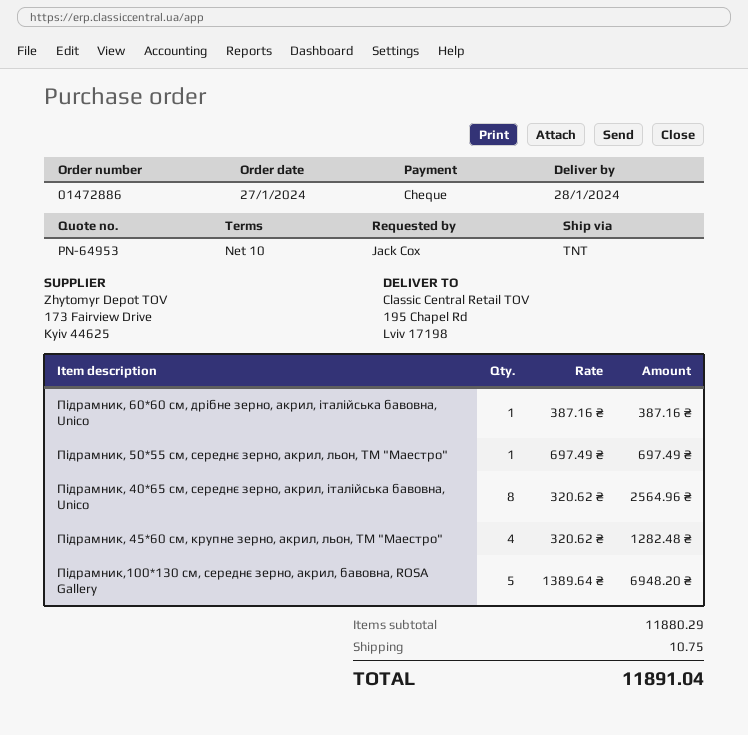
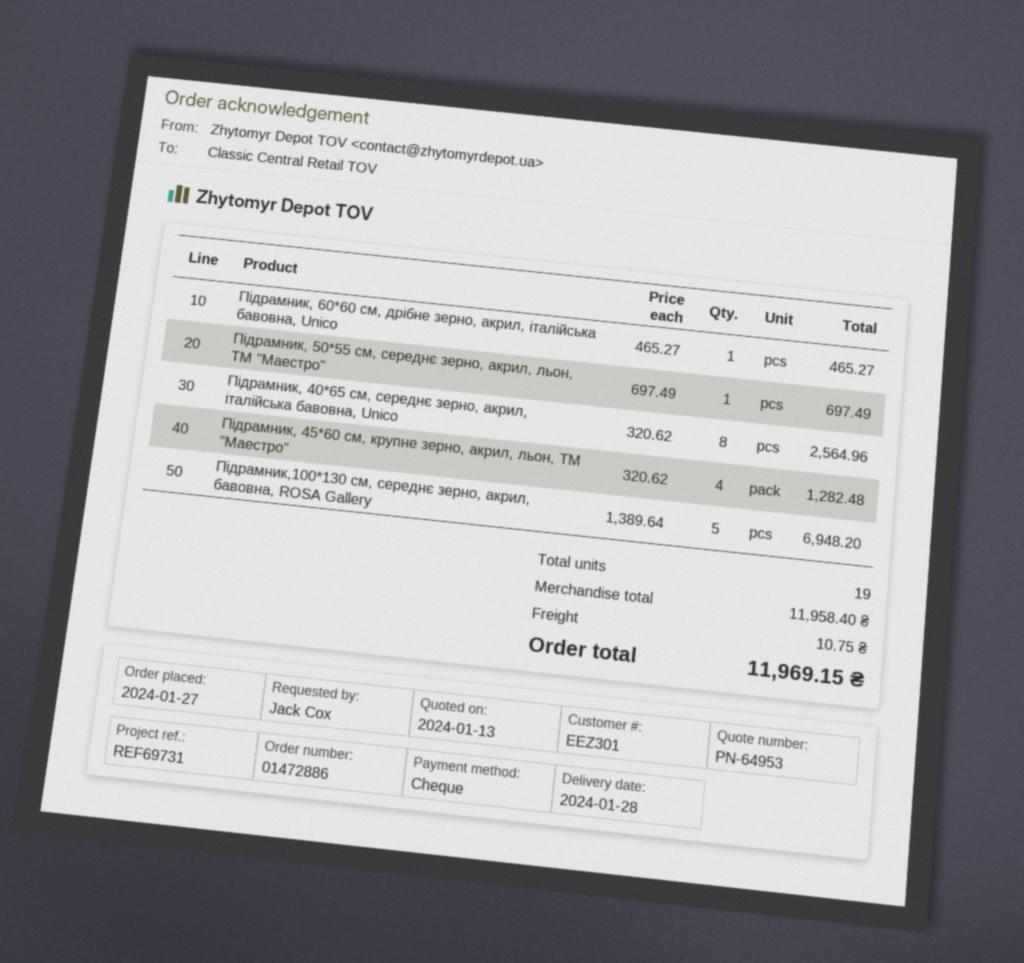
Підрамник, 60*60 см, дрібне зерно, акрил, італійська бавовна, Unico: 1 x 387.16 = 387.16 -> 1 x 465.27 = 465.27
subtotal: 11880.29 -> 11958.40
total: 11891.04 -> 11969.15

